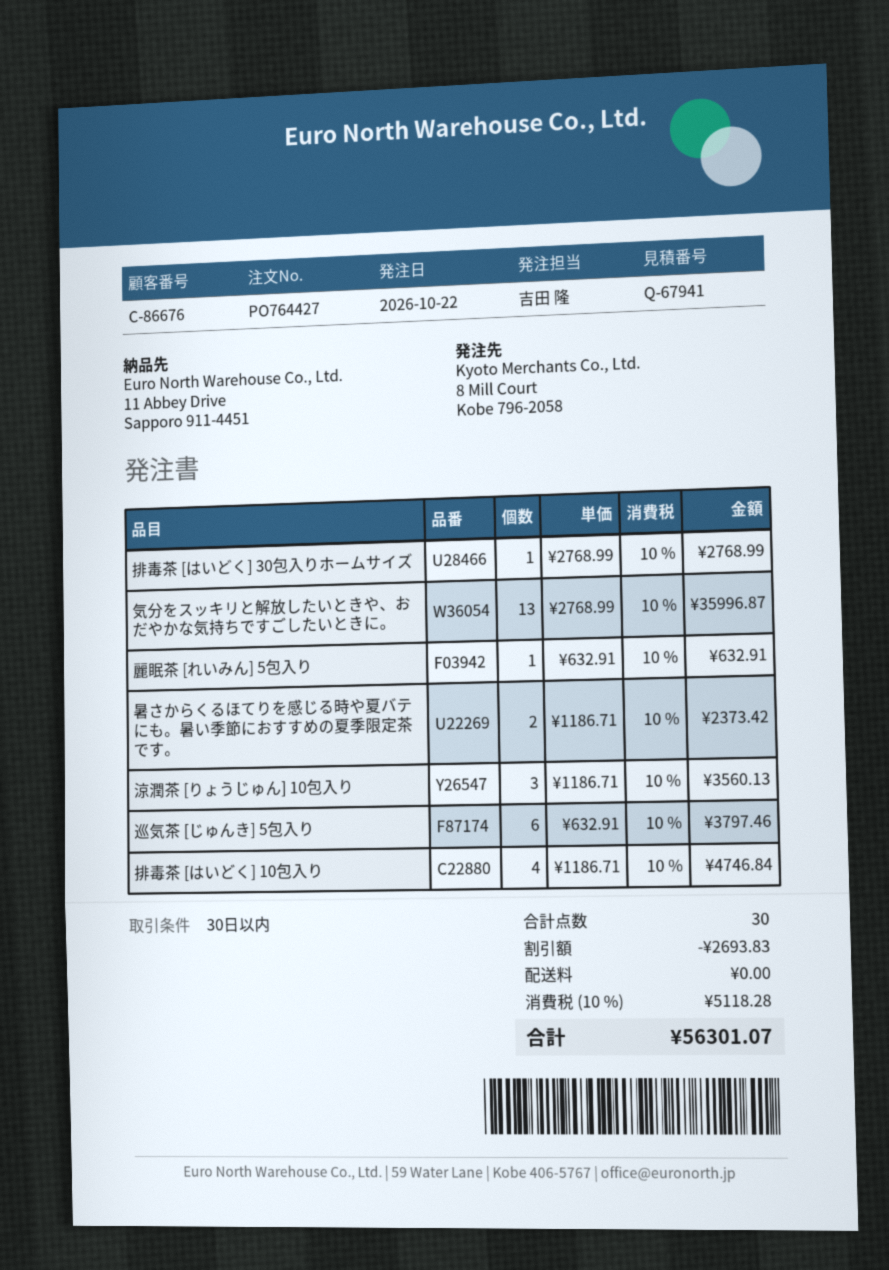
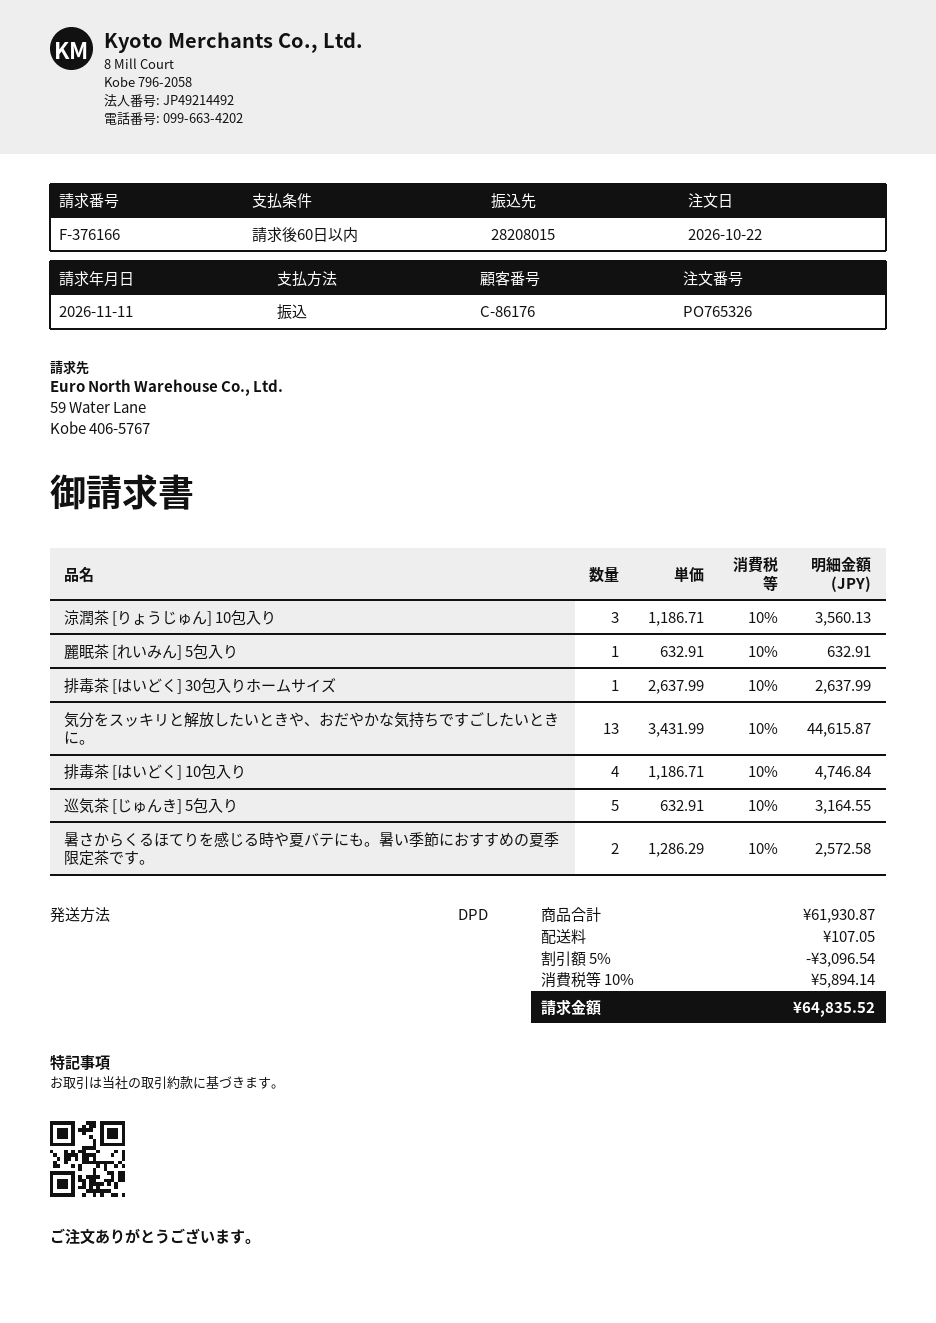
order number: PO764427 -> PO765326
payment terms: 30 days -> 60 days
customer number: C-86676 -> C-86176
排毒茶 [はいどく] 30包入りホームサイズ: 1 x 2768.99 = 2768.99 -> 1 x 2637.99 = 2637.99
気分をスッキリと解放したいときや、おだやかな気持ちですごしたいときに。: 13 x 2768.99 = 35996.87 -> 13 x 3431.99 = 44615.87
暑さからくるほてりを感じる時や夏バテにも。暑い季節におすすめの夏季限定茶です。: 2 x 1186.71 = 2373.42 -> 2 x 1286.29 = 2572.58
巡気茶 [じゅんき] 5包入り: 6 x 632.91 = 3797.46 -> 5 x 632.91 = 3164.55
discount: 2693.83 -> 3096.54
shipping: 0.00 -> 107.05
tax: 10% = 5118.28 -> 10% = 5894.14
total: 56301.07 -> 64835.52

